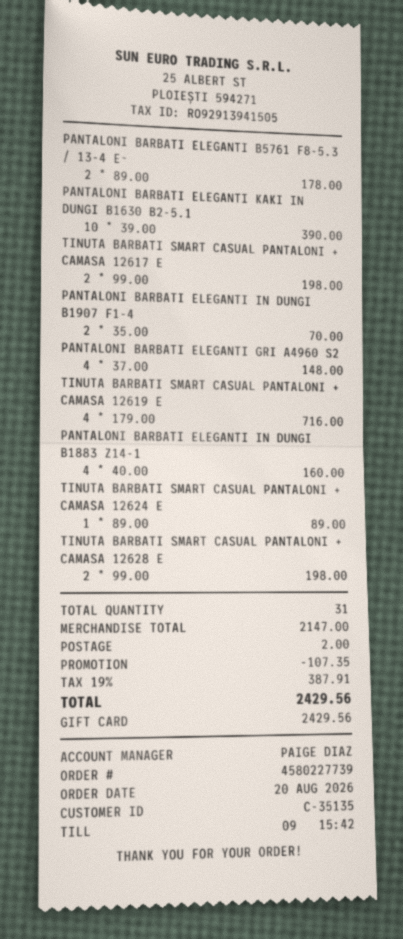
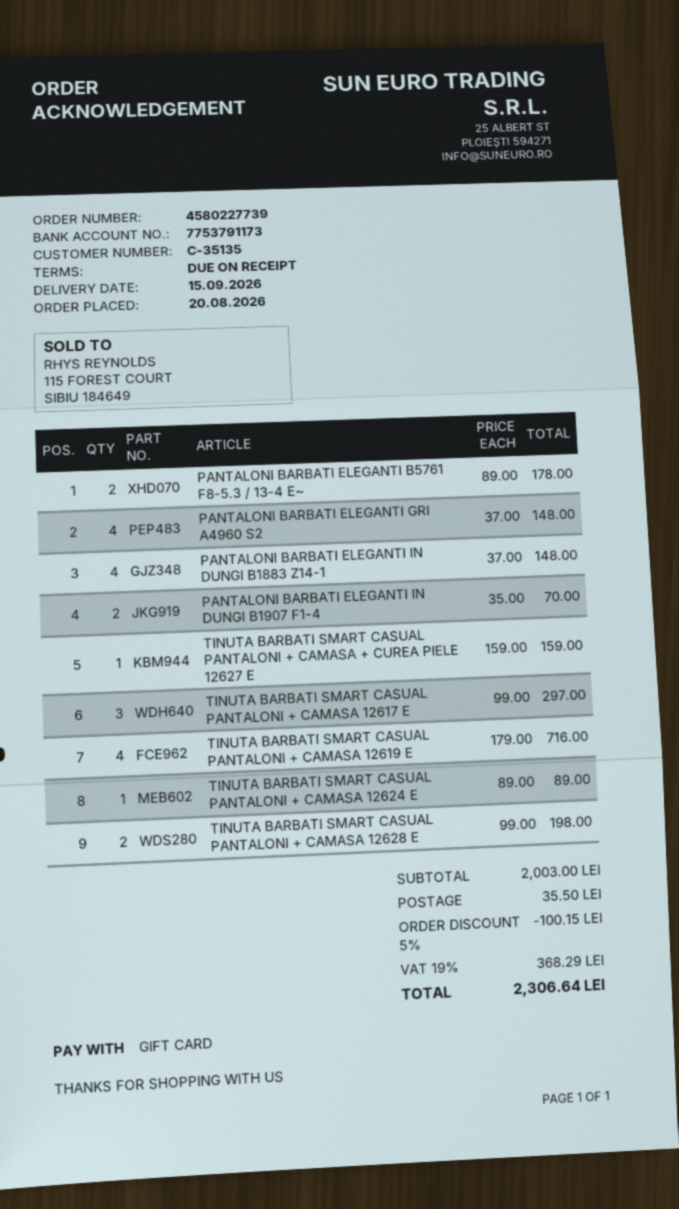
PANTALONI BARBATI ELEGANTI KAKI IN DUNGI B1630 B2-5.1: 10 x 39.00 = 390.00 -> none
TINUTA BARBATI SMART CASUAL PANTALONI + CAMASA 12617 E: 2 x 99.00 = 198.00 -> 3 x 99.00 = 297.00
PANTALONI BARBATI ELEGANTI IN DUNGI B1883 Z14-1: 4 x 40.00 = 160.00 -> 4 x 37.00 = 148.00
TINUTA BARBATI SMART CASUAL PANTALONI + CAMASA + CUREA PIELE 12627 E: none -> 1 x 159.00 = 159.00
subtotal: 2147.00 -> 2003.00
discount: 107.35 -> 100.15
shipping: 2.00 -> 35.50
tax: 19% = 387.91 -> 19% = 368.29
total: 2429.56 -> 2306.64

